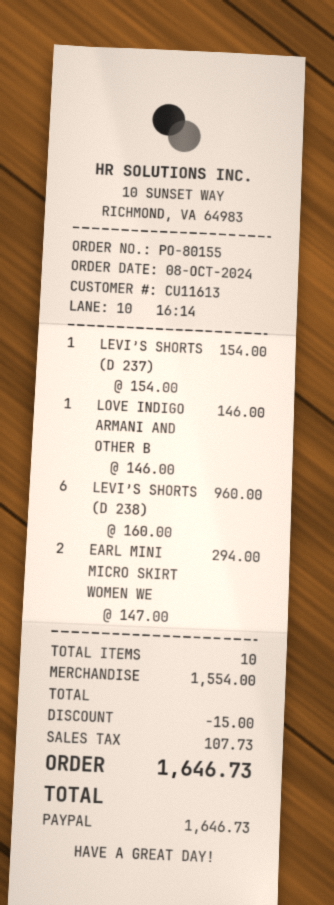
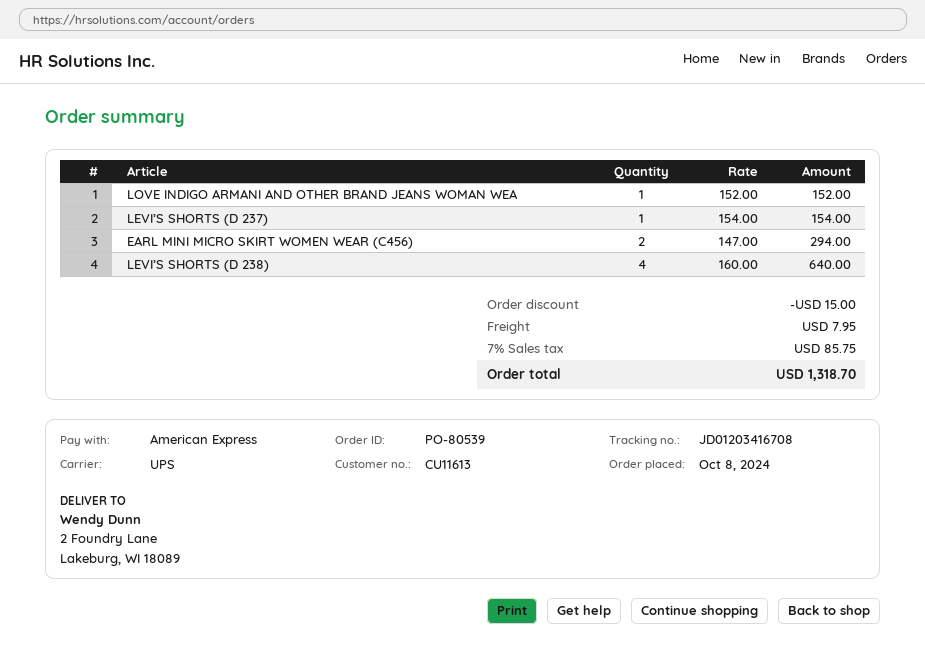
order number: PO-80155 -> PO-80539
payment method: PayPal -> American Express
LOVE INDIGO ARMANI AND OTHER B: 1 x 146.00 = 146.00 -> 1 x 152.00 = 152.00
LEVI’S SHORTS (D 238): 6 x 160.00 = 960.00 -> 4 x 160.00 = 640.00
shipping: none -> 7.95
tax: 107.73 -> 85.75
total: 1646.73 -> 1318.70

